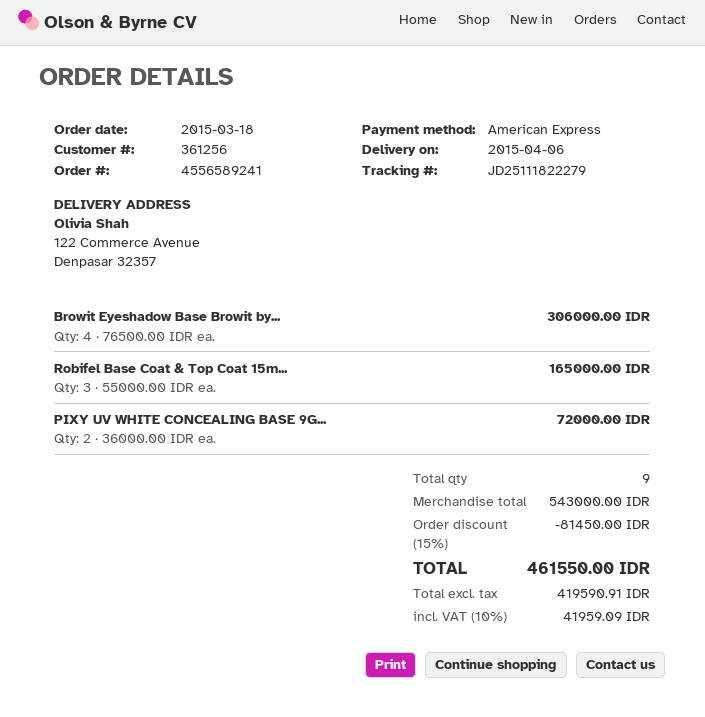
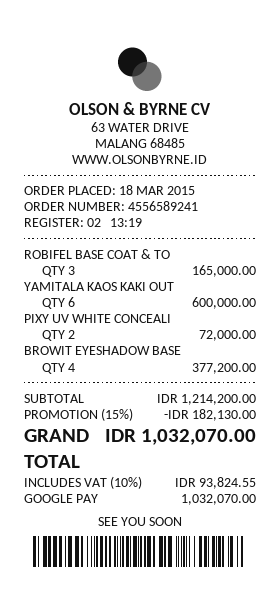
payment method: American Express -> Google Pay
Browit Eyeshadow Base Browit by...: 4 for 306000.00 -> 4 for 377200.00
YAMITALA KAOS KAKI OUT: none -> 6 for 600000.00
subtotal: 543000.00 -> 1214200.00
discount: 15% = 81450.00 -> 15% = 182130.00
tax: 10% = 41959.09 -> 10% = 93824.55
total: 461550.00 -> 1032070.00

